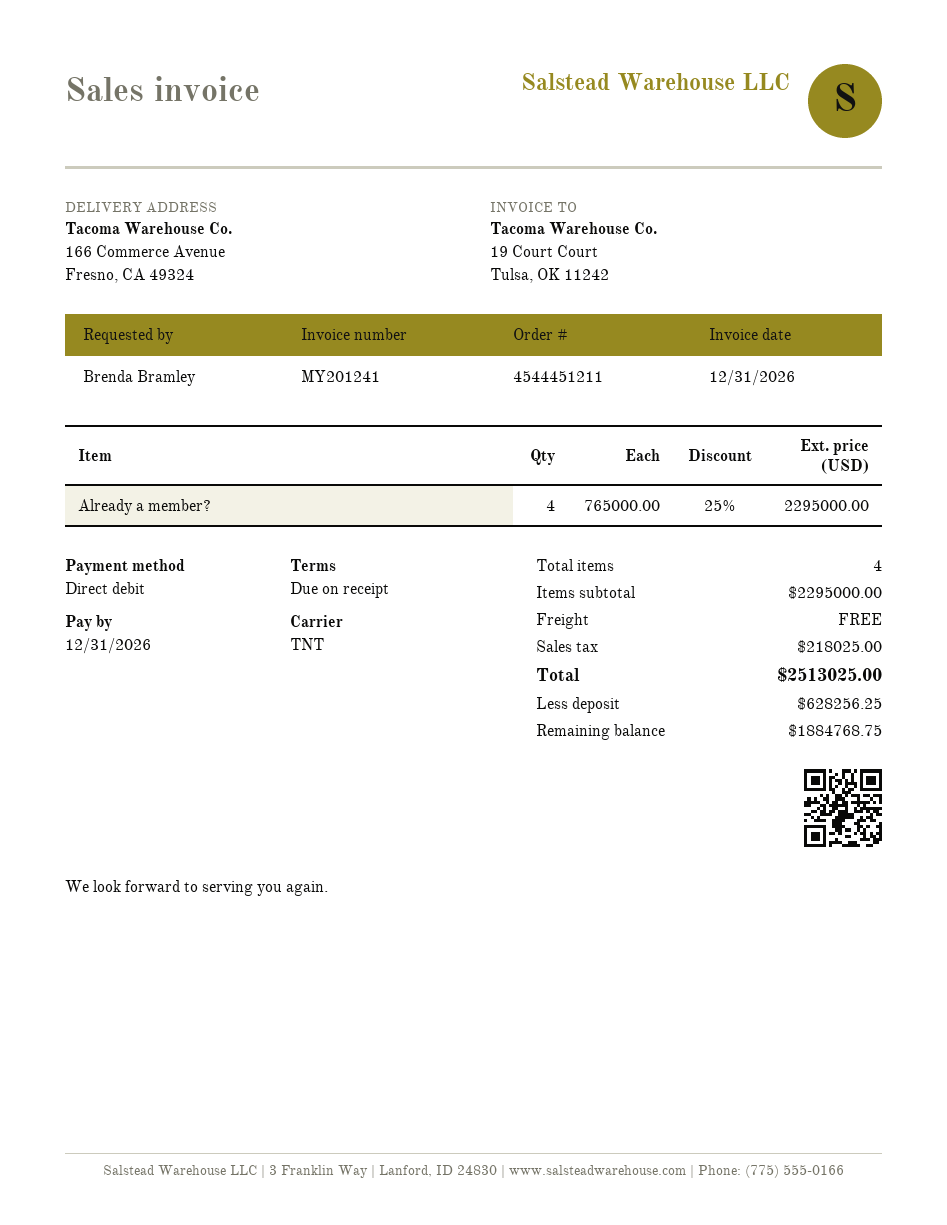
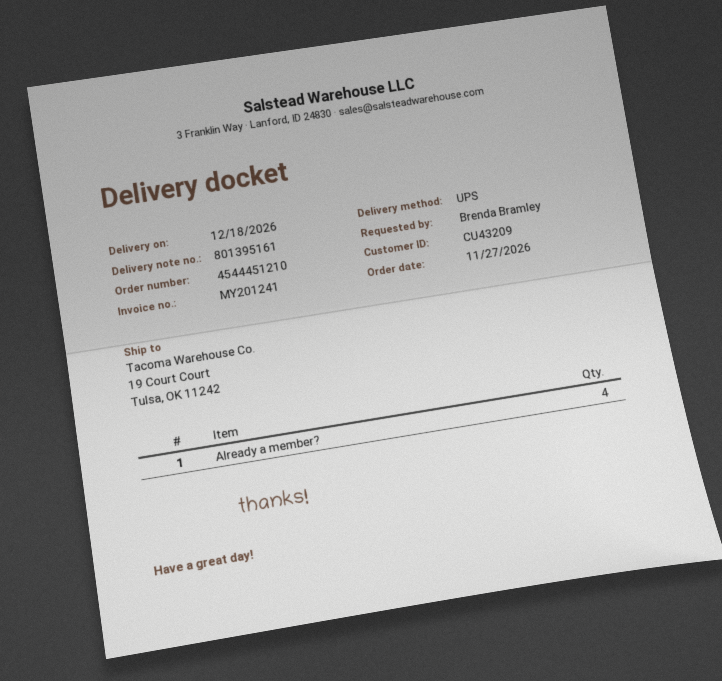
order number: 4544451211 -> 4544451210
shipping method: TNT -> UPS
ship to: 166 Commerce Avenue, Fresno, CA 49324 -> 19 Court Court, Tulsa, OK 11242

